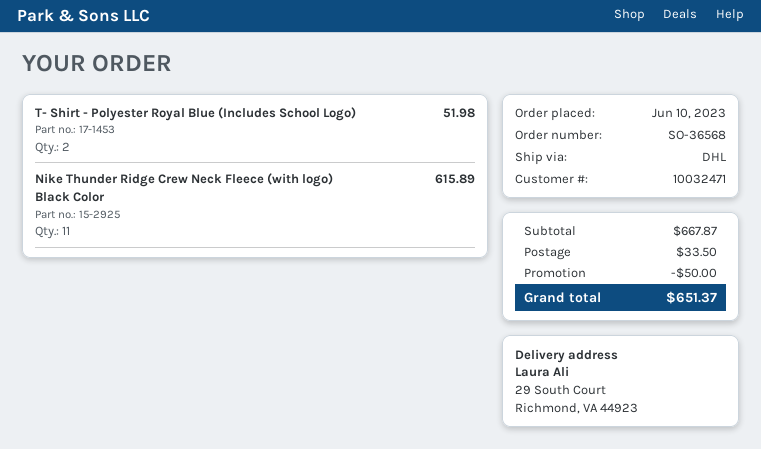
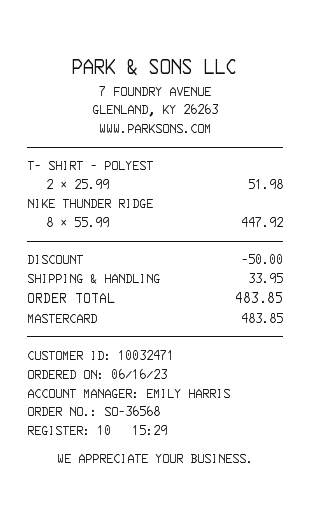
order date: 2023-06-10 -> 2023-06-16
Nike Thunder Ridge Crew Neck Fleece (with logo) Black Color: 11 for 615.89 -> 8 for 447.92
shipping: 33.50 -> 33.95
total: 651.37 -> 483.85

